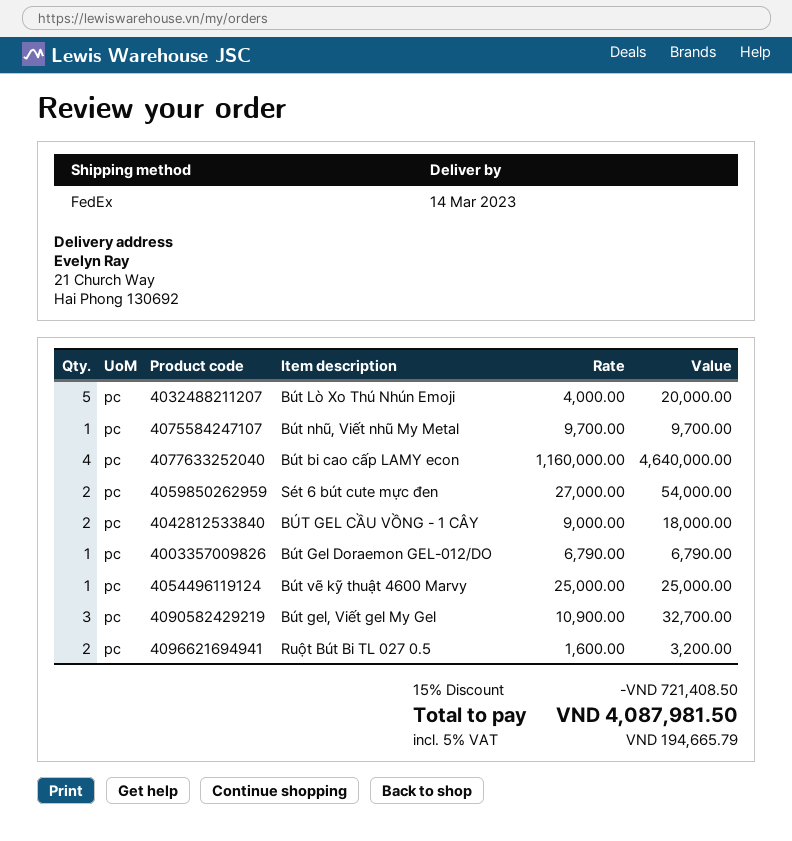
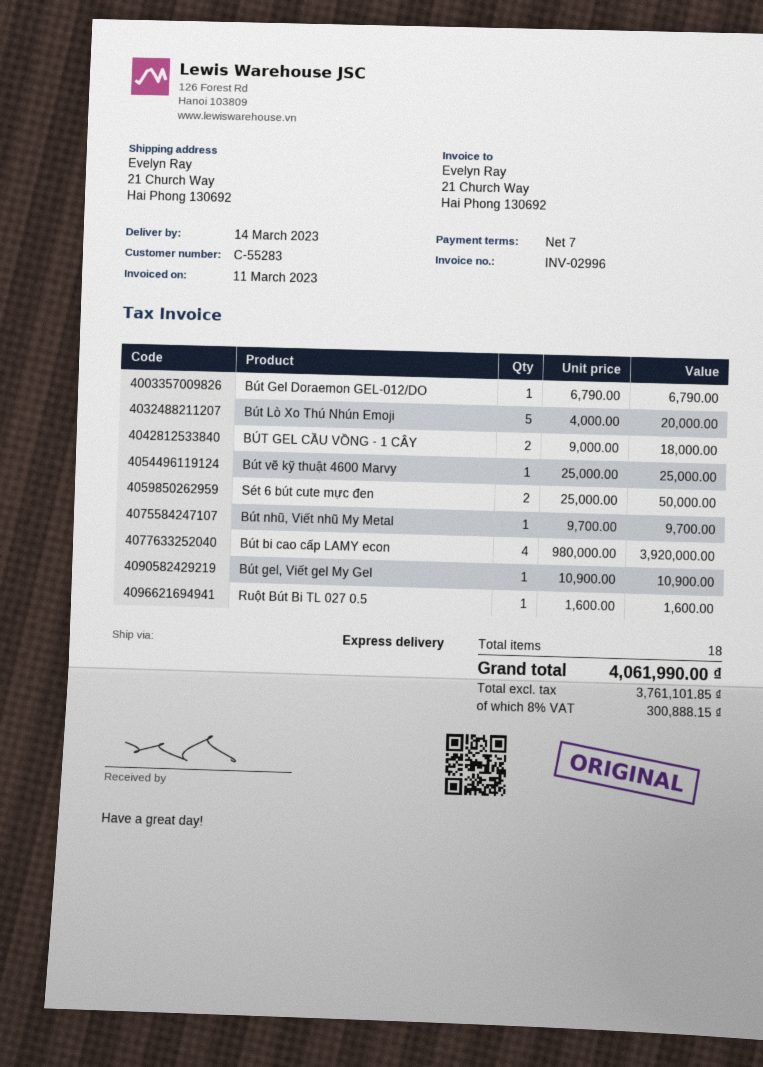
shipping method: FedEx -> express
Bút bi cao cấp LAMY econ: 4 x 1160000.00 = 4640000.00 -> 4 x 980000.00 = 3920000.00
Sét 6 bút cute mực đen: 2 x 27000.00 = 54000.00 -> 2 x 25000.00 = 50000.00
Bút gel, Viết gel My Gel: 3 x 10900.00 = 32700.00 -> 1 x 10900.00 = 10900.00
Ruột Bút Bi TL 027 0.5: 2 x 1600.00 = 3200.00 -> 1 x 1600.00 = 1600.00
discount: 15% = 721408.50 -> none
tax: 5% = 194665.79 -> 8% = 300888.15
total: 4087981.50 -> 4061990.00

